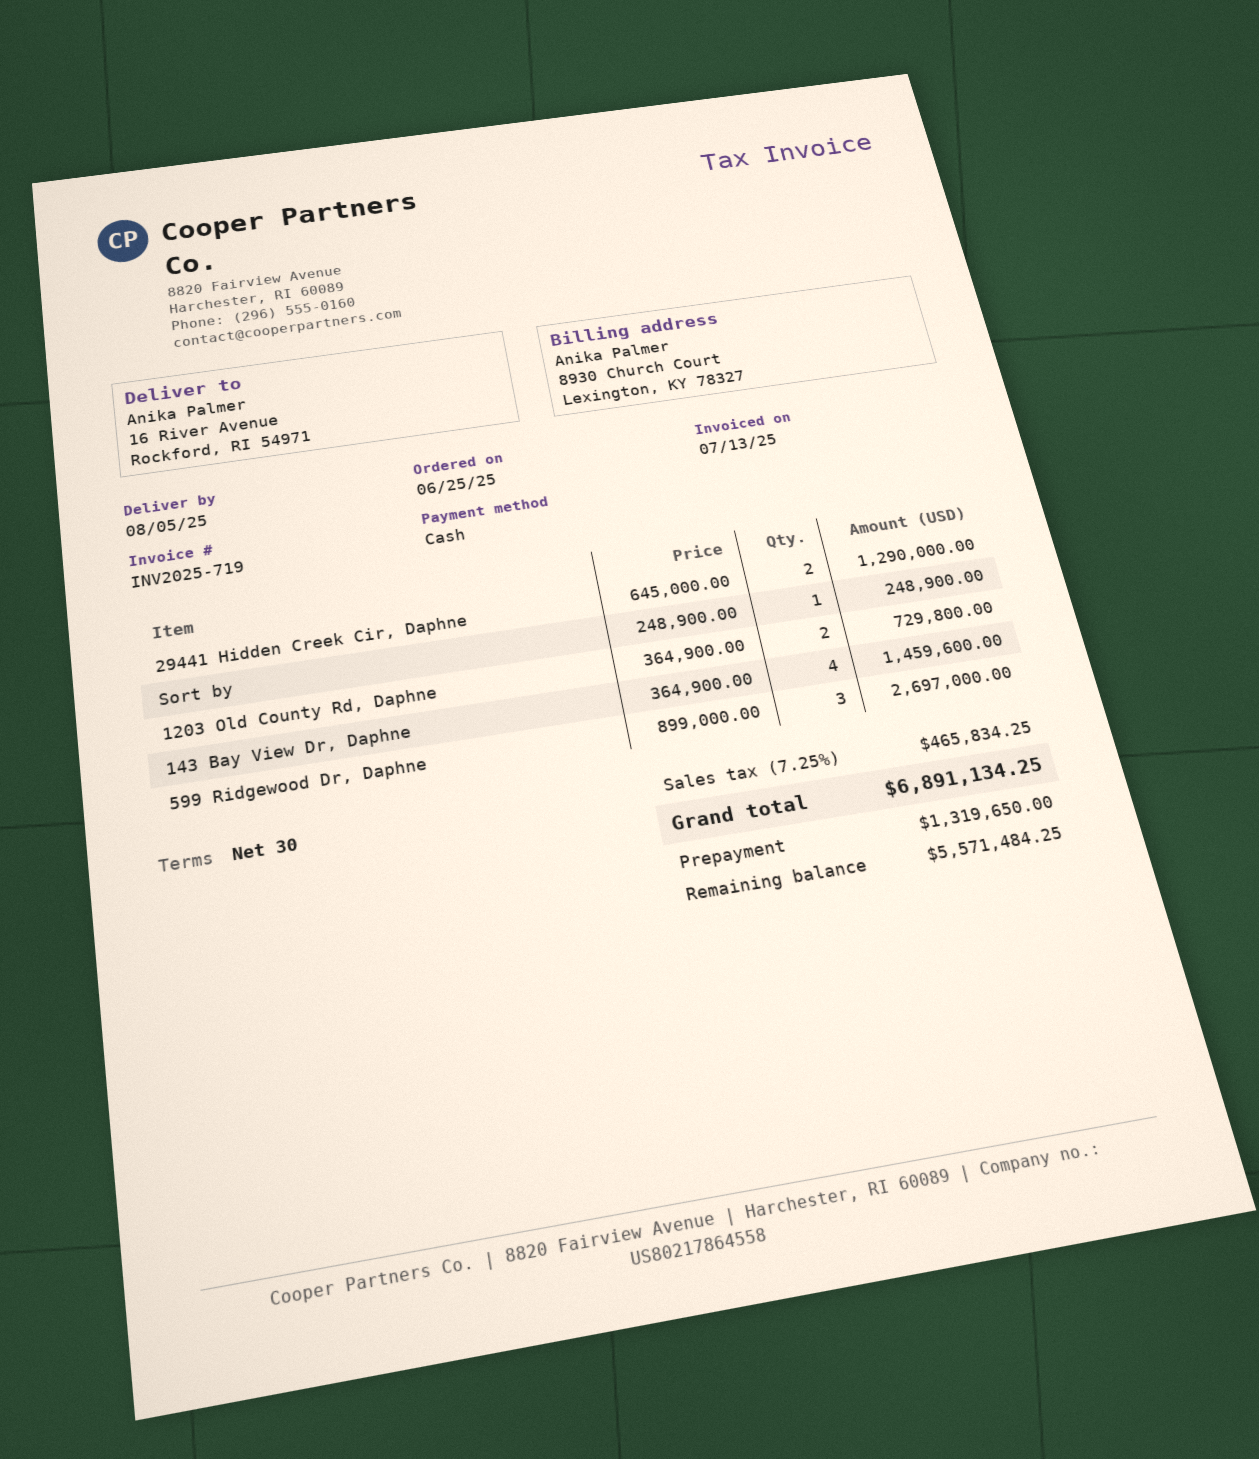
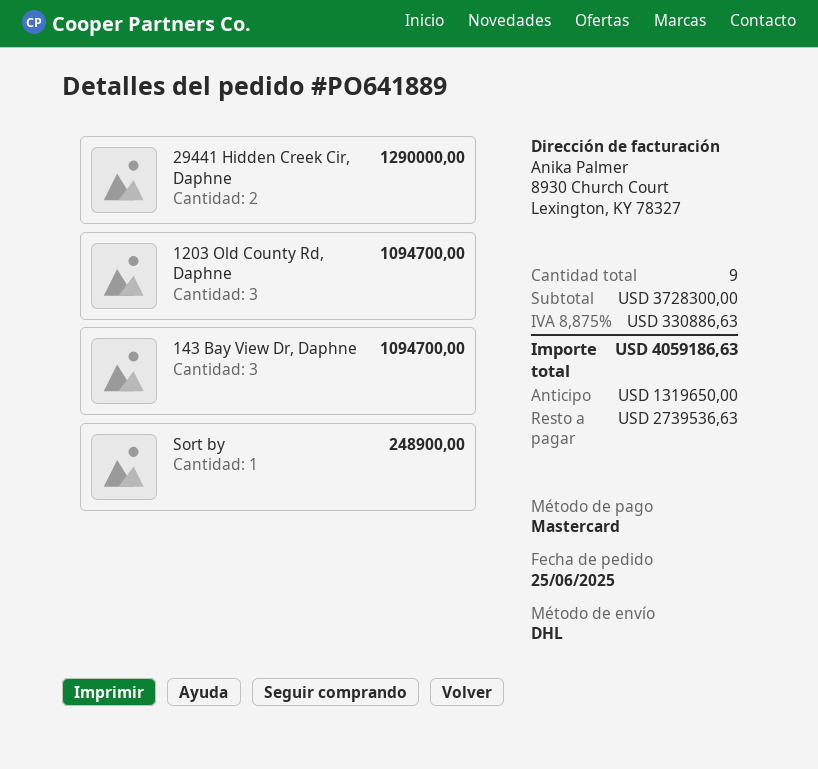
payment method: cash -> Mastercard
1203 Old County Rd, Daphne: 2 for 729800.00 -> 3 for 1094700.00
143 Bay View Dr, Daphne: 4 for 1459600.00 -> 3 for 1094700.00
599 Ridgewood Dr, Daphne: 3 for 2697000.00 -> none
tax: 7.25% = 465834.25 -> 8.875% = 330886.63
total: 6891134.25 -> 4059186.63
balance: 5571484.25 -> 2739536.63

